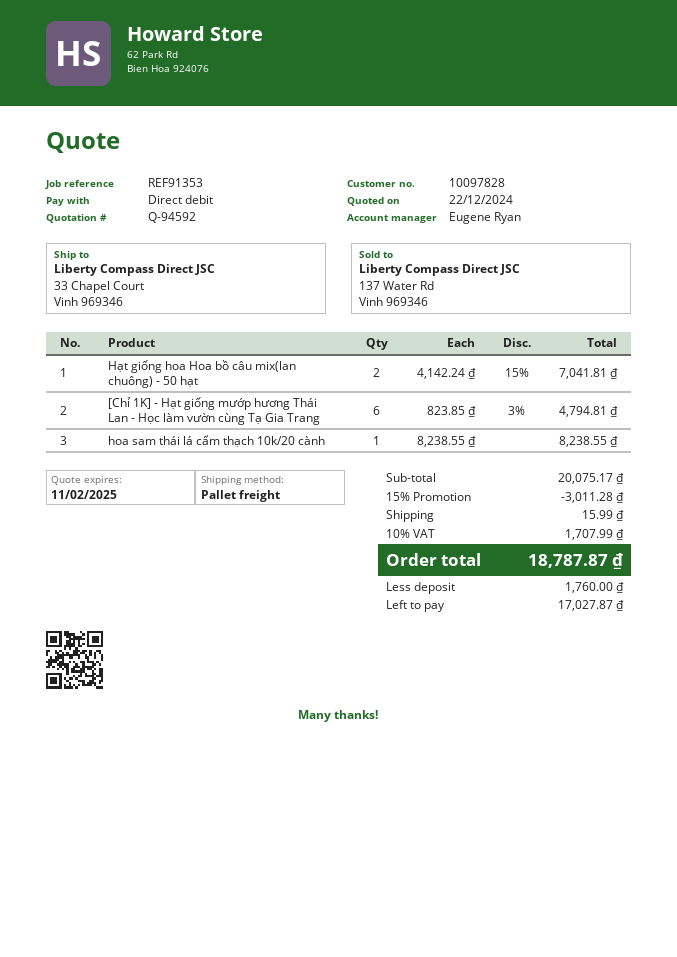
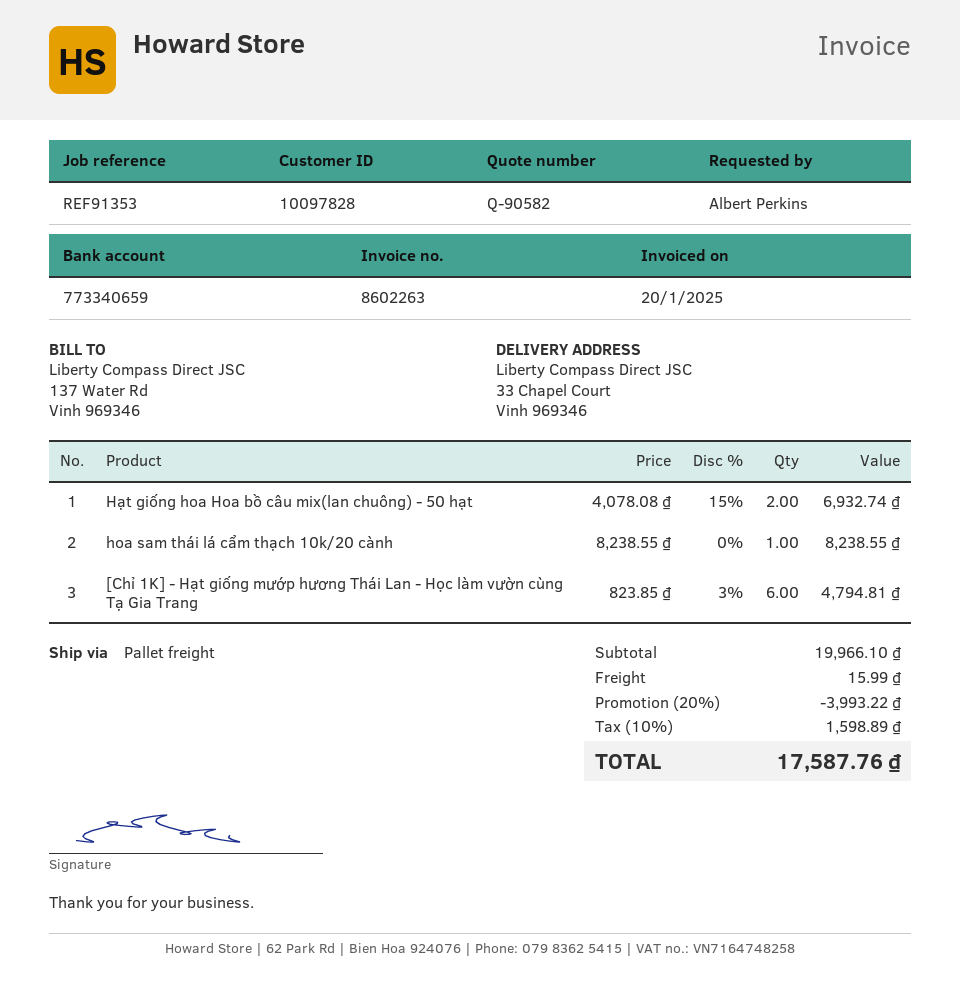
quote number: Q-94592 -> Q-90582
Hạt giống hoa Hoa bồ câu mix(lan chuông) - 50 hạt: 2 x 4142.24 - 15% = 7041.81 -> 2 x 4078.08 - 15% = 6932.74
subtotal: 20075.17 -> 19966.10
discount: 15% = 3011.28 -> 20% = 3993.22
tax: 10% = 1707.99 -> 10% = 1598.89
total: 18787.87 -> 17587.76

